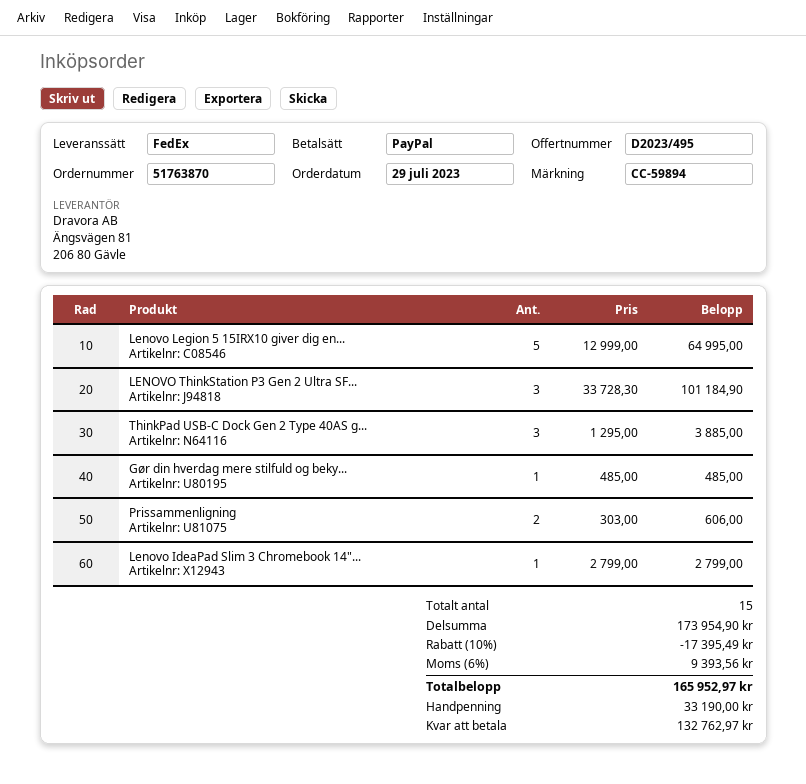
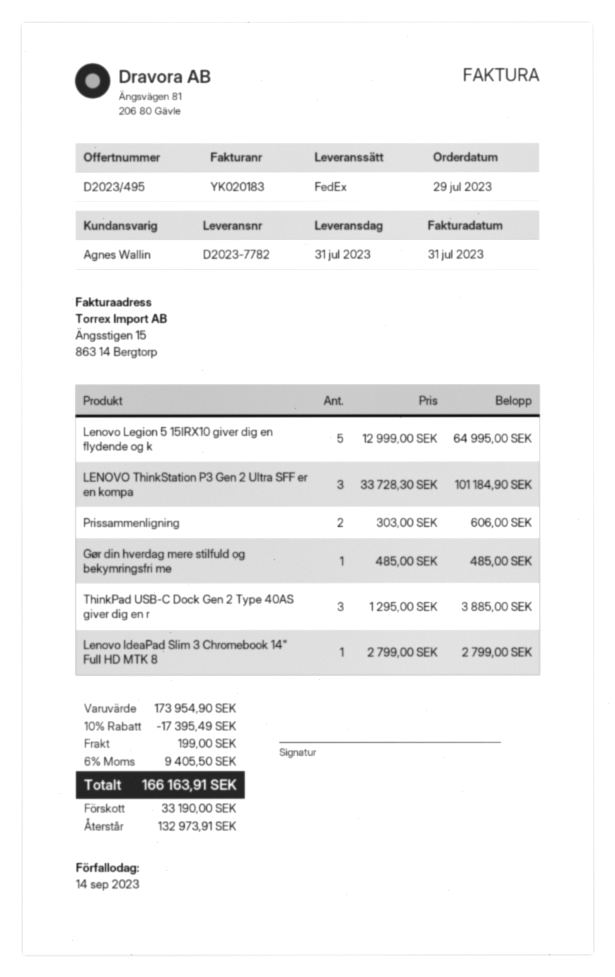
shipping: none -> 199.00
tax: 6% = 9393.56 -> 6% = 9405.50
total: 165952.97 -> 166163.91
balance: 132762.97 -> 132973.91

